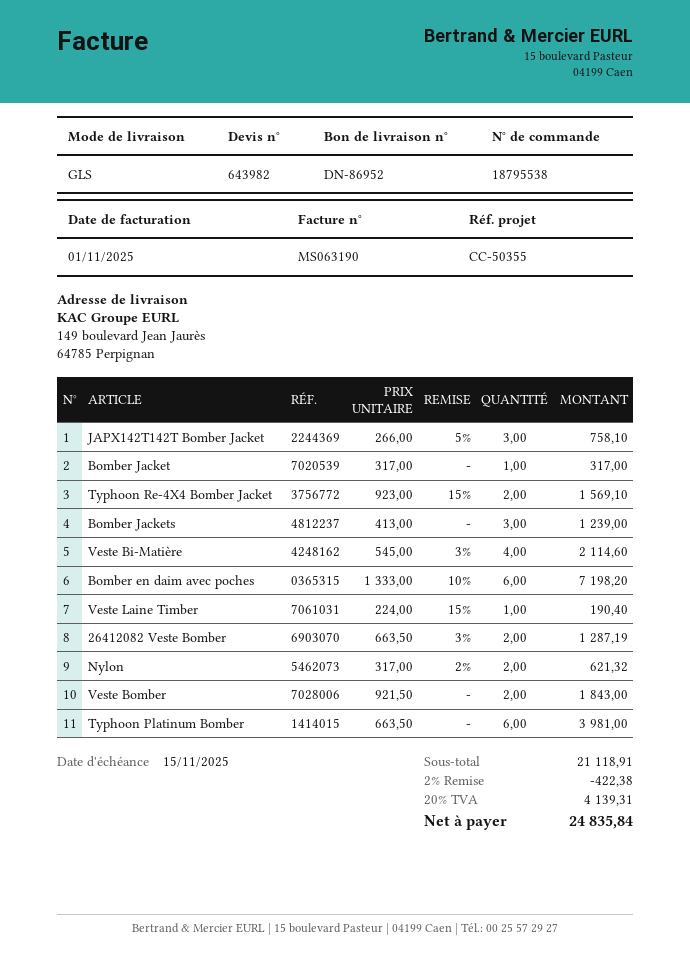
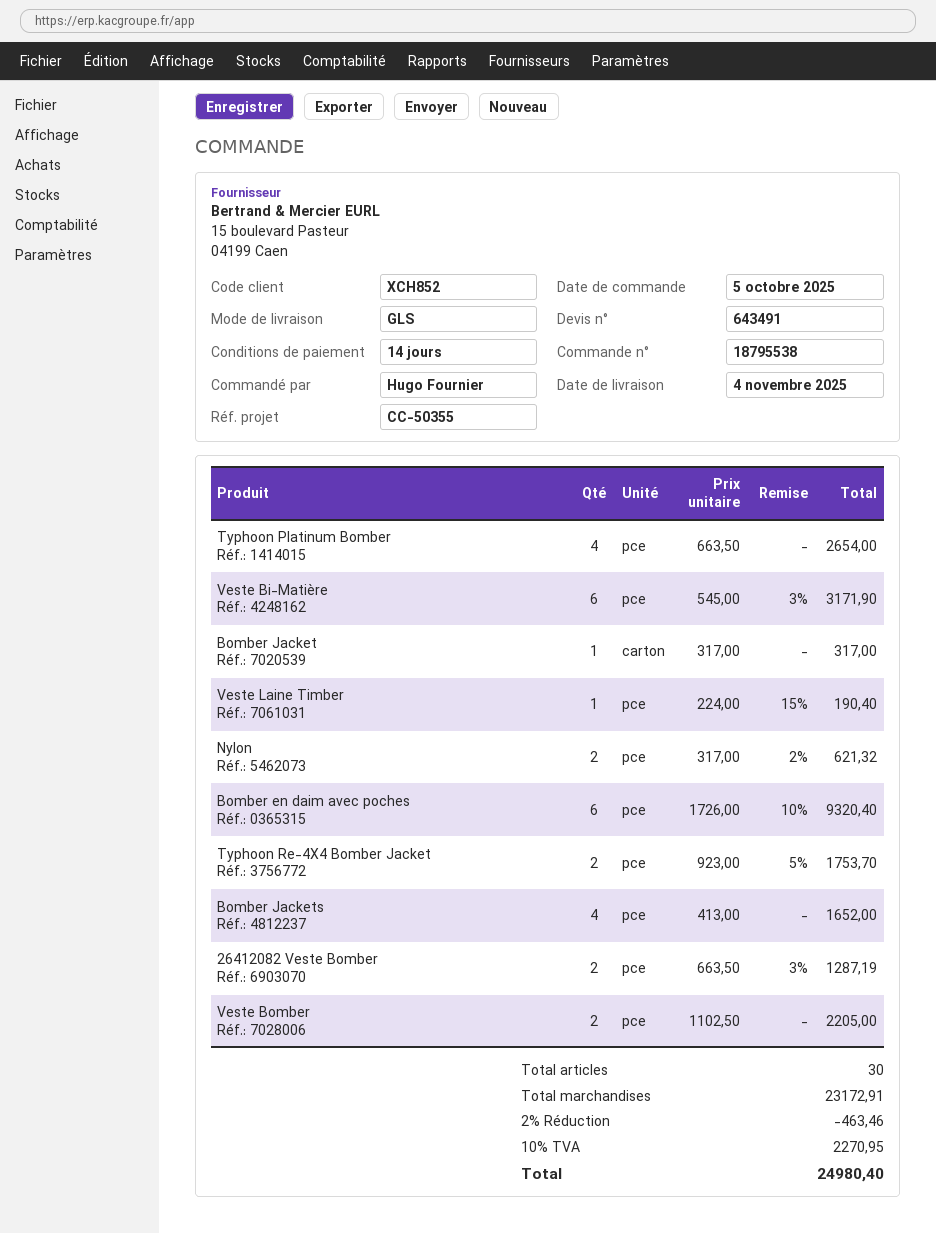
quote number: 643982 -> 643491
JAPX142T142T Bomber Jacket: 3 x 266.00 - 5% = 758.10 -> none
Typhoon Re-4X4 Bomber Jacket: 2 x 923.00 - 15% = 1569.10 -> 2 x 923.00 - 5% = 1753.70
Bomber Jackets: 3 x 413.00 = 1239.00 -> 4 x 413.00 = 1652.00
Veste Bi-Matière: 4 x 545.00 - 3% = 2114.60 -> 6 x 545.00 - 3% = 3171.90
Bomber en daim avec poches: 6 x 1333.00 - 10% = 7198.20 -> 6 x 1726.00 - 10% = 9320.40
Veste Bomber: 2 x 921.50 = 1843.00 -> 2 x 1102.50 = 2205.00
Typhoon Platinum Bomber: 6 x 663.50 = 3981.00 -> 4 x 663.50 = 2654.00
subtotal: 21118.91 -> 23172.91
discount: 2% = 422.38 -> 2% = 463.46
tax: 20% = 4139.31 -> 10% = 2270.95
total: 24835.84 -> 24980.40

